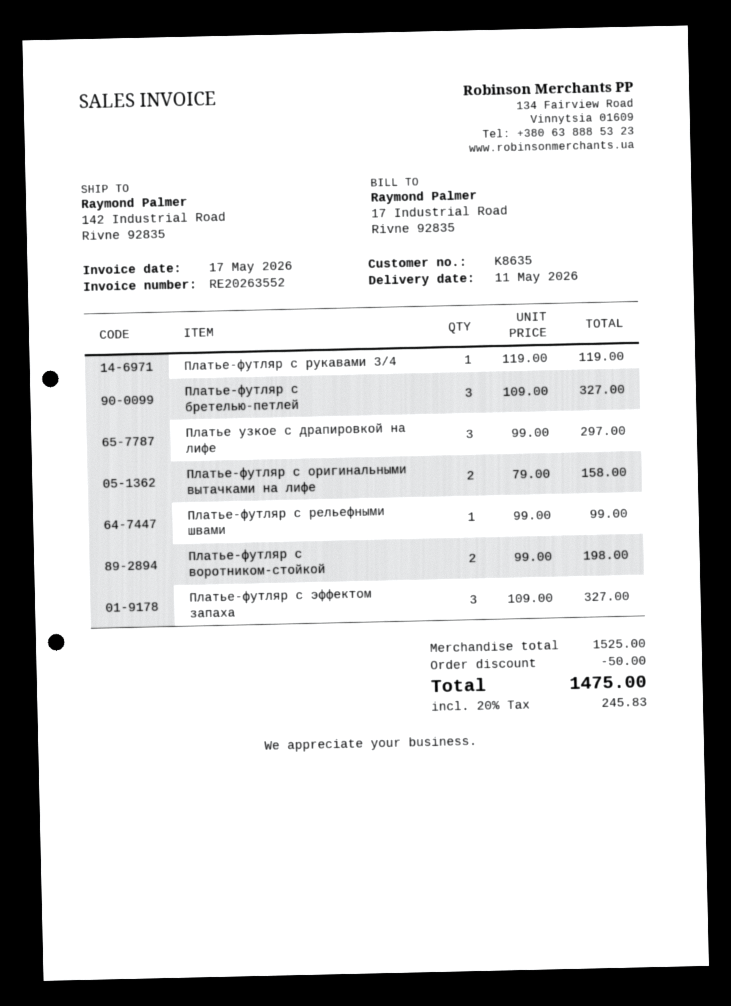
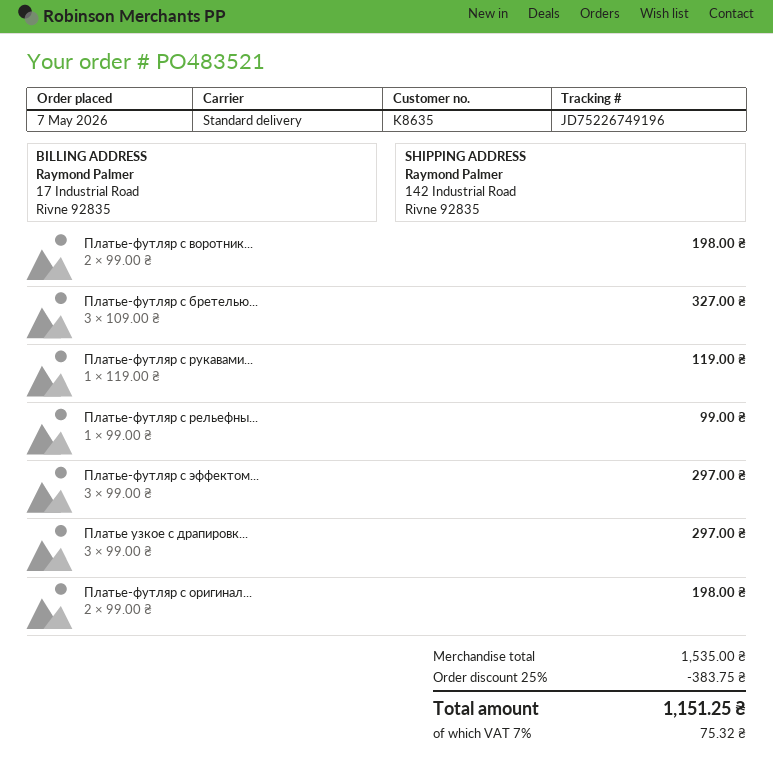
Платье-футляр с оригинальными вытачками на лифе: 2 x 79.00 = 158.00 -> 2 x 99.00 = 198.00
Платье-футляр с эффектом запаха: 3 x 109.00 = 327.00 -> 3 x 99.00 = 297.00
subtotal: 1525.00 -> 1535.00
discount: 50.00 -> 383.75
tax: 20% = 245.83 -> 7% = 75.32
total: 1475.00 -> 1151.25

